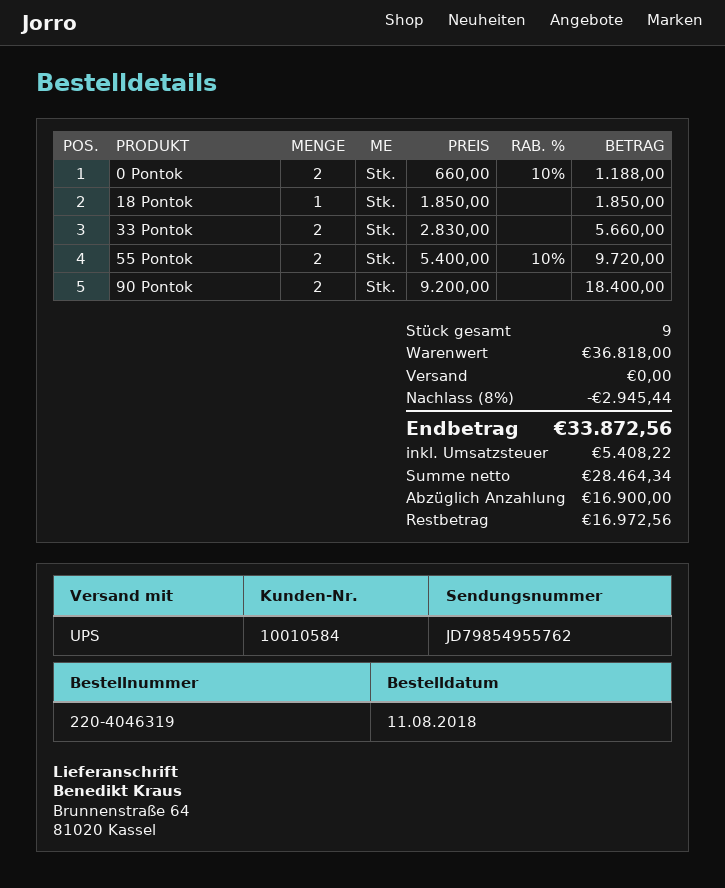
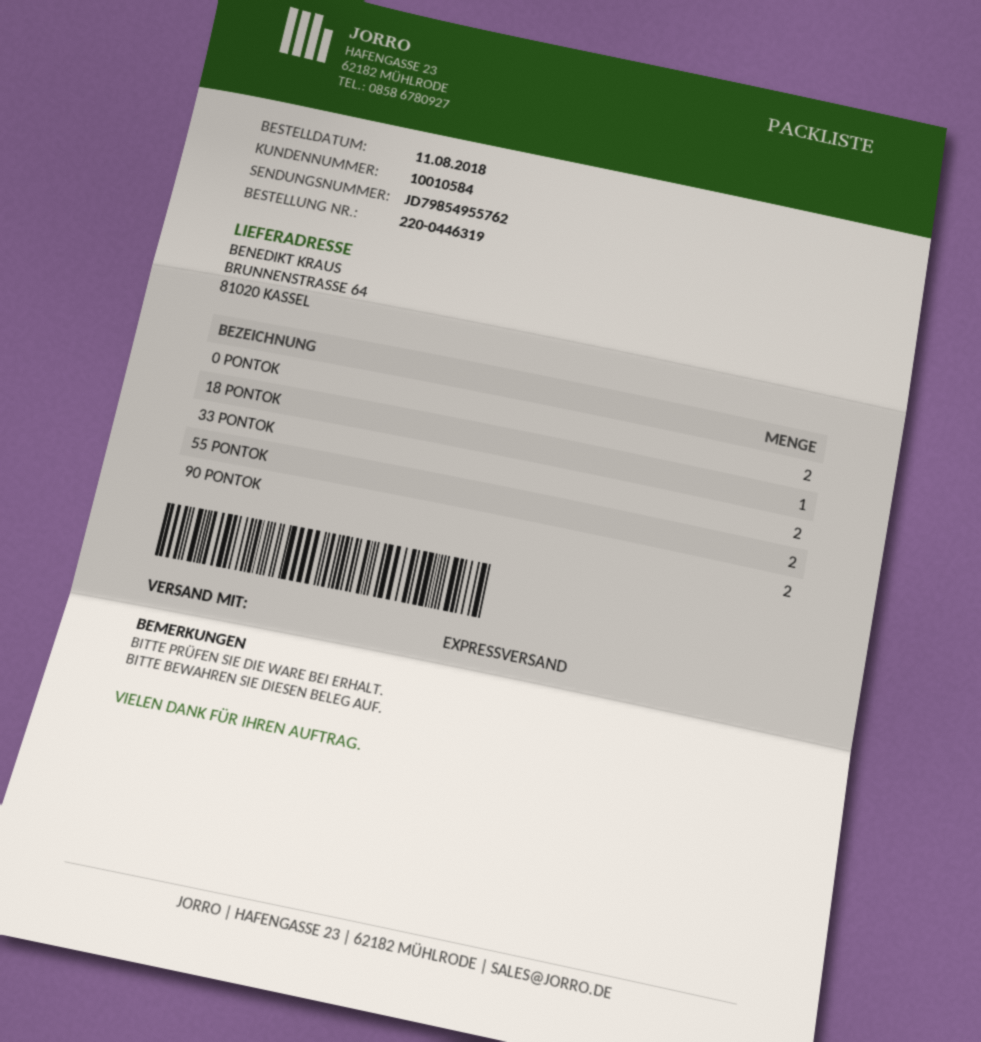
order number: 220-4046319 -> 220-0446319
shipping method: UPS -> express

